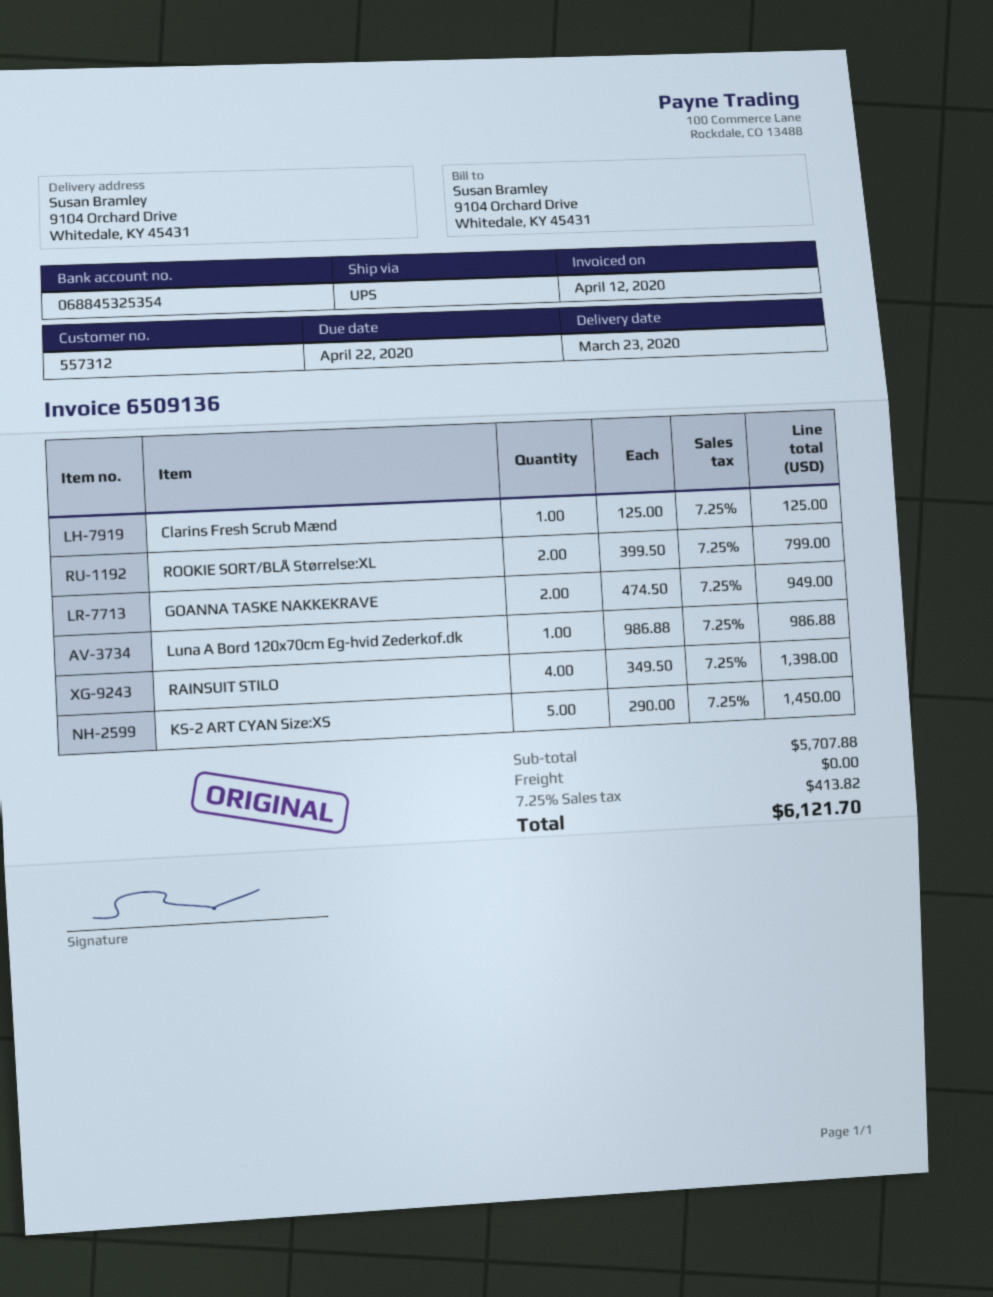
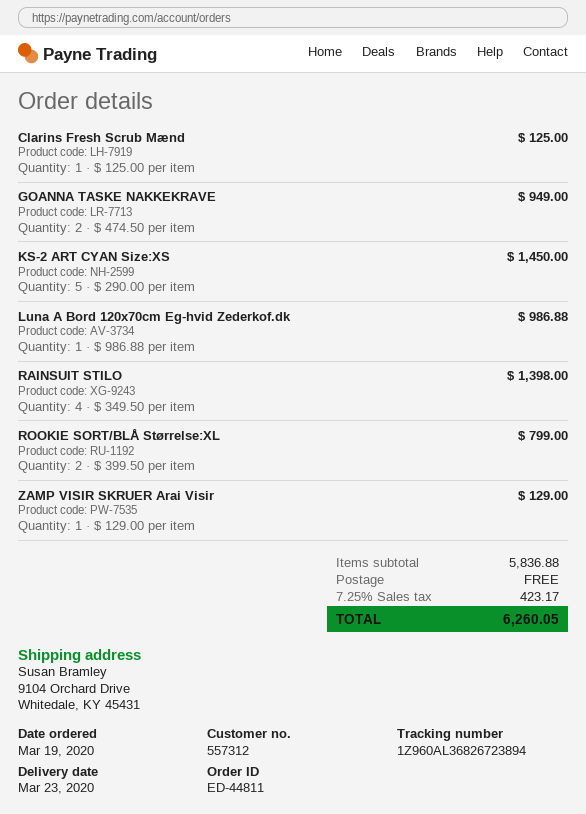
ZAMP VISIR SKRUER Arai Visir: none -> 1 x 129.00 = 129.00
subtotal: 5707.88 -> 5836.88
tax: 7.25% = 413.82 -> 7.25% = 423.17
total: 6121.70 -> 6260.05

